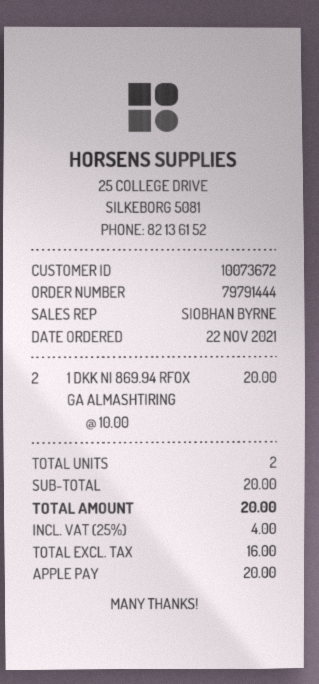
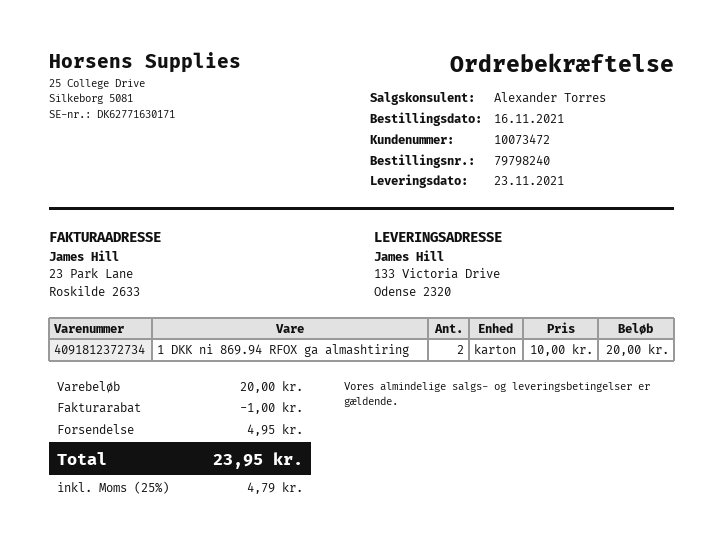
order number: 79791444 -> 79798240
order date: 2021-11-22 -> 2021-11-16
customer number: 10073672 -> 10073472
sales rep: SIOBHAN BYRNE -> Alexander Torres
discount: none -> 1.00
shipping: none -> 4.95
tax: 25% = 4.00 -> 25% = 4.79
total: 20.00 -> 23.95

